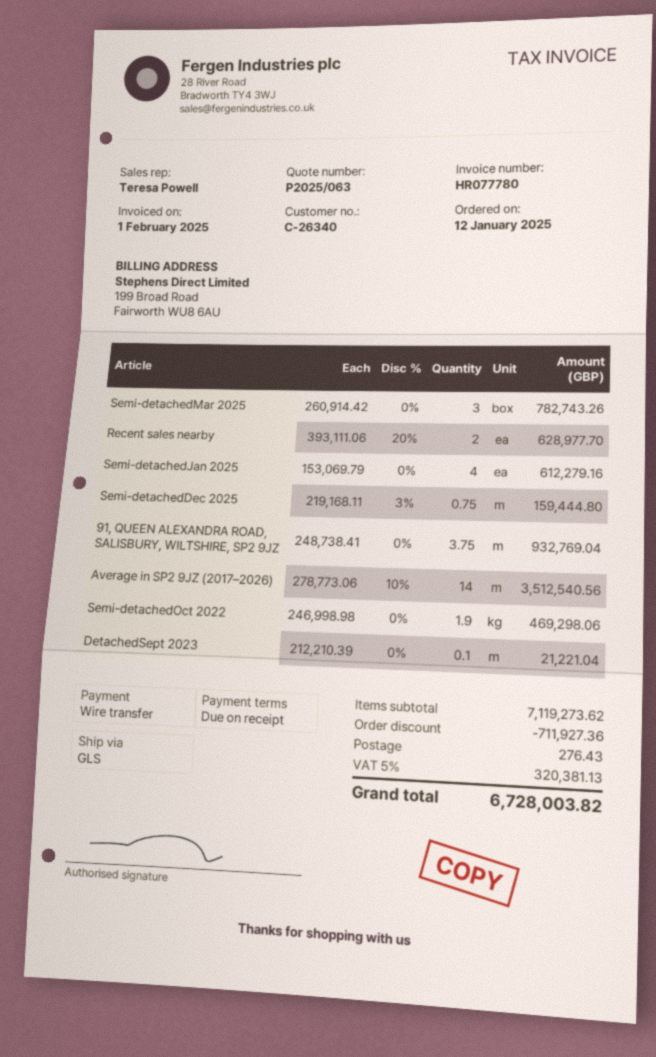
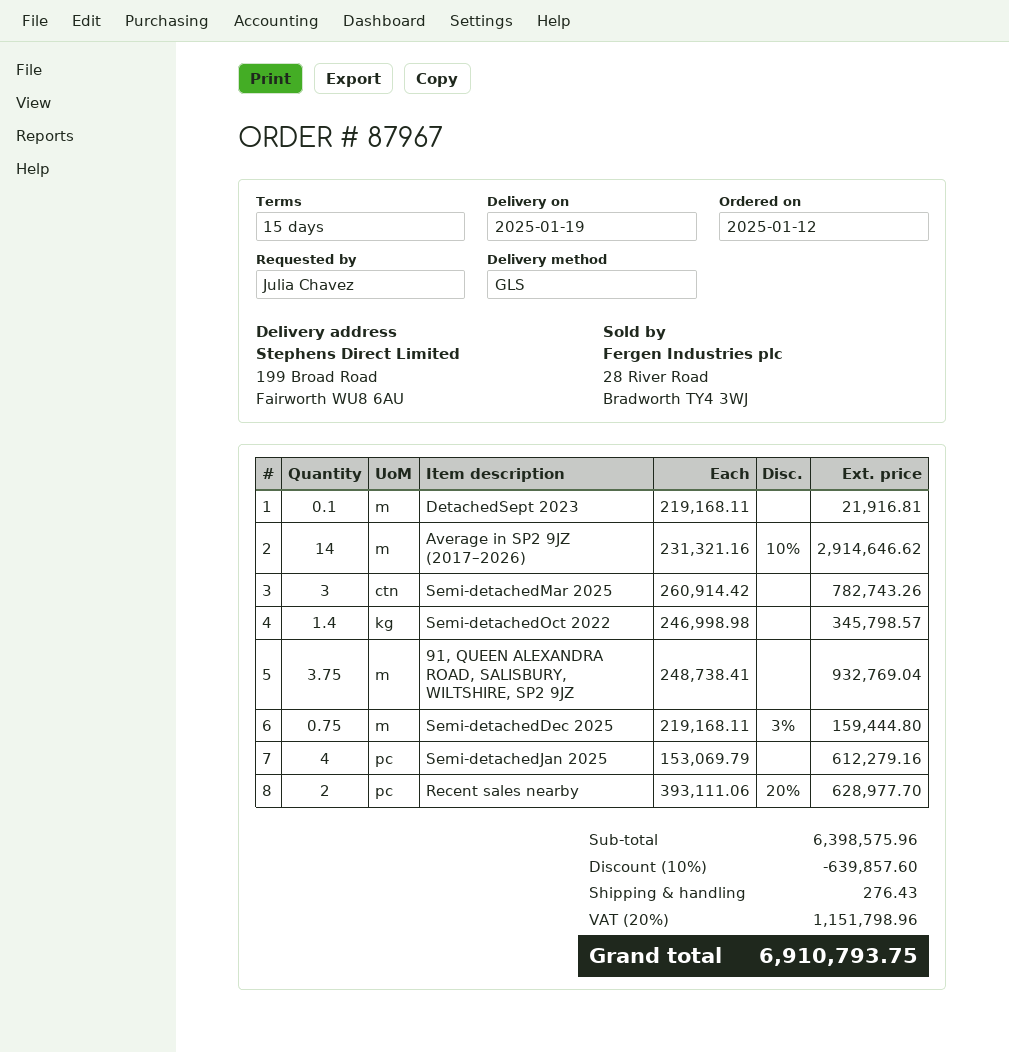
payment terms: on receipt -> 15 days
Average in SP2 9JZ (2017–2026): 14 x 278773.06 - 10% = 3512540.56 -> 14 x 231321.16 - 10% = 2914646.62
Semi-detachedOct 2022: 1.9 x 246998.98 = 469298.06 -> 1.4 x 246998.98 = 345798.57
DetachedSept 2023: 0.1 x 212210.39 = 21221.04 -> 0.1 x 219168.11 = 21916.81
subtotal: 7119273.62 -> 6398575.96
discount: 711927.36 -> 639857.60
tax: 5% = 320381.13 -> 20% = 1151798.96
total: 6728003.82 -> 6910793.75

